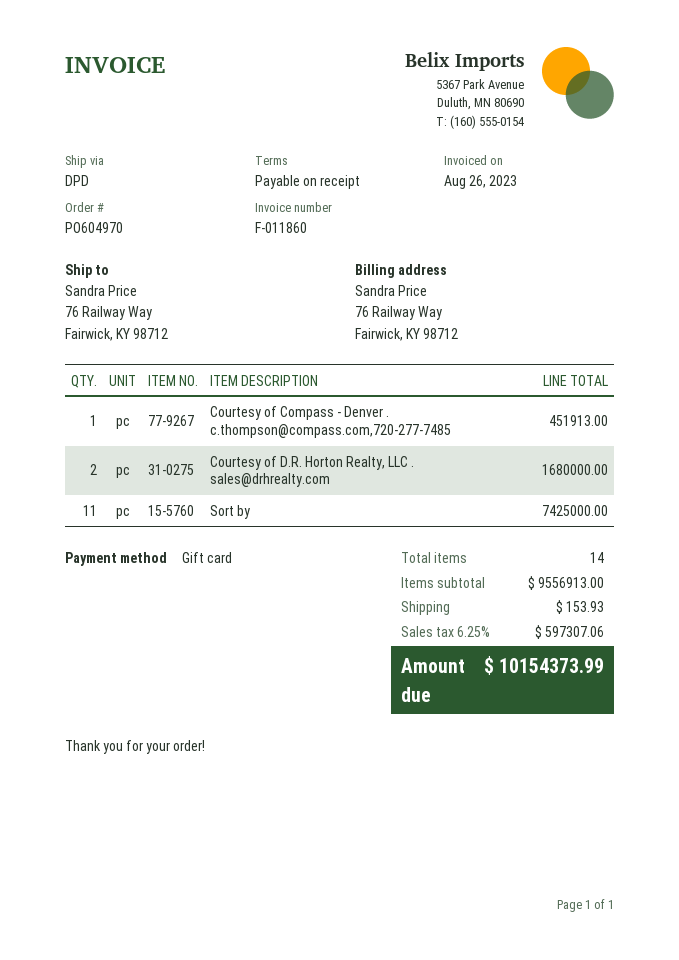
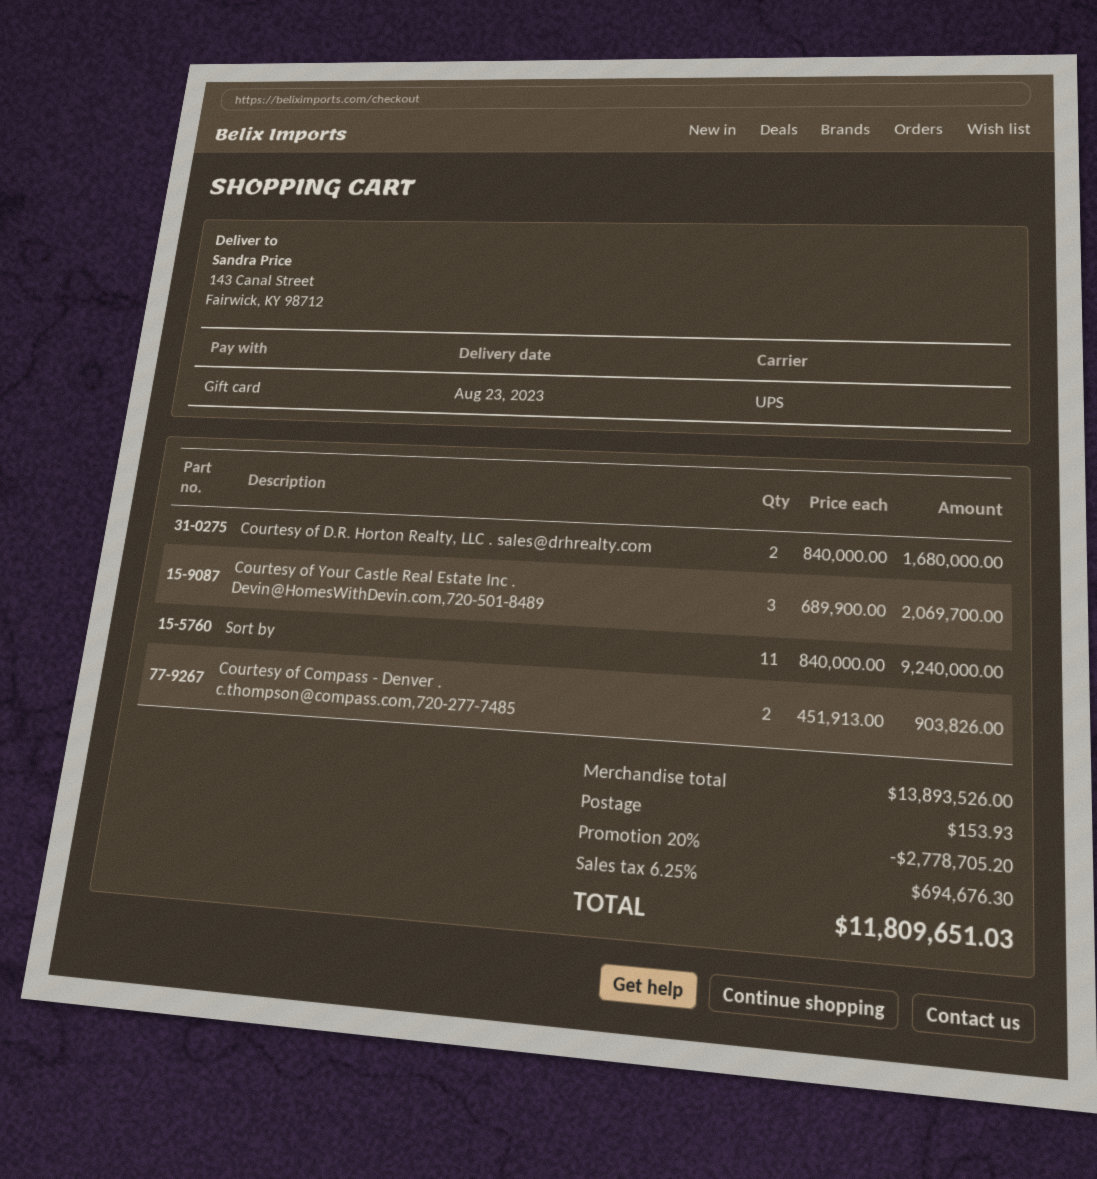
shipping method: DPD -> UPS
ship to: 76 Railway Way, Fairwick, KY 98712 -> 143 Canal Street, Fairwick, KY 98712
Courtesy of Compass - Denver . c.thompson@compass.com,720-277-7485: 1 for 451913.00 -> 2 for 903826.00
Sort by: 11 for 7425000.00 -> 11 for 9240000.00
Courtesy of Your Castle Real Estate Inc . Devin@HomesWithDevin.com,720-501-8489: none -> 3 for 2069700.00
subtotal: 9556913.00 -> 13893526.00
discount: none -> 20% = 2778705.20
tax: 6.25% = 597307.06 -> 6.25% = 694676.30
total: 10154373.99 -> 11809651.03

